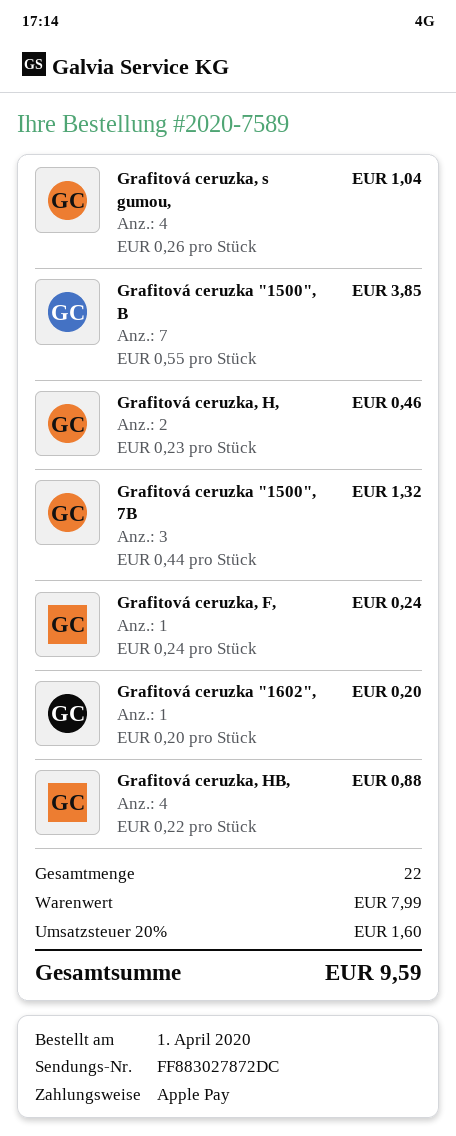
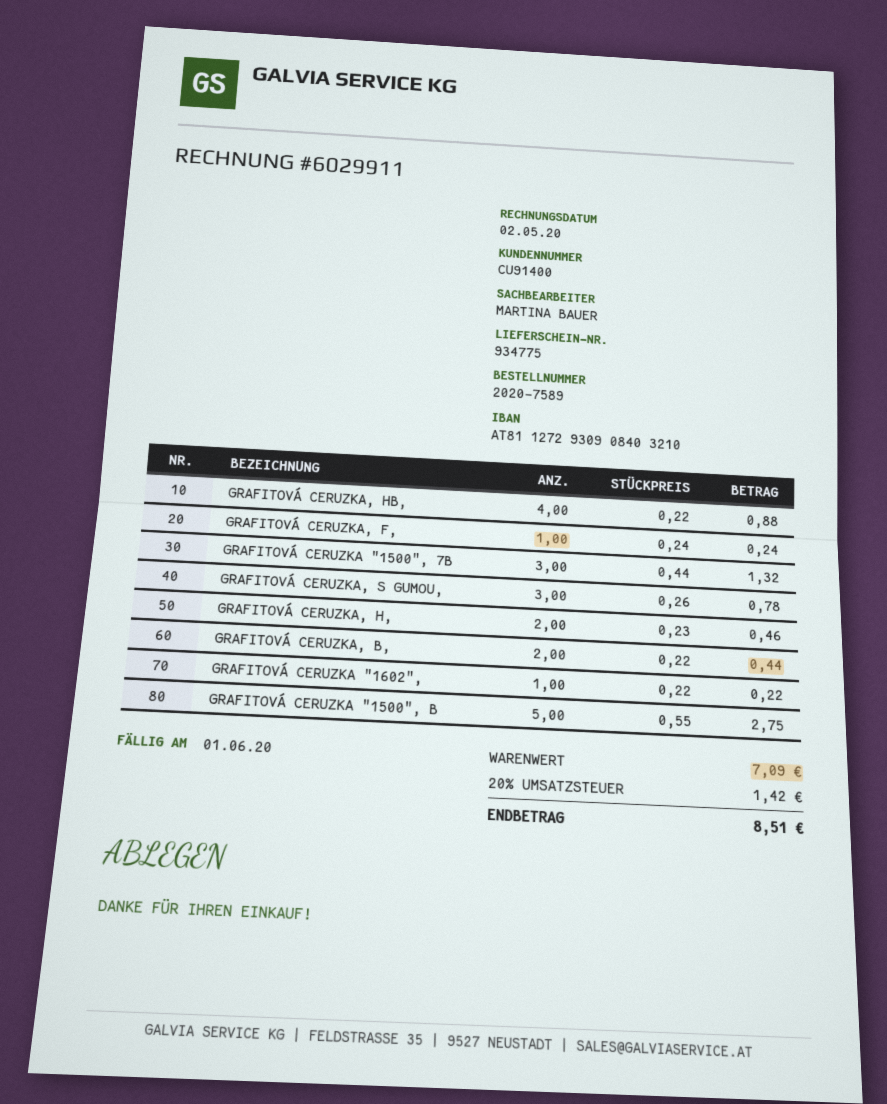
Grafitová ceruzka, s gumou,: 4 x 0.26 = 1.04 -> 3 x 0.26 = 0.78
Grafitová ceruzka "1500", B: 7 x 0.55 = 3.85 -> 5 x 0.55 = 2.75
Grafitová ceruzka "1602",: 1 x 0.20 = 0.20 -> 1 x 0.22 = 0.22
GRAFITOVÁ CERUZKA, B,: none -> 2 x 0.22 = 0.44
subtotal: 7.99 -> 7.09
tax: 20% = 1.60 -> 20% = 1.42
total: 9.59 -> 8.51

